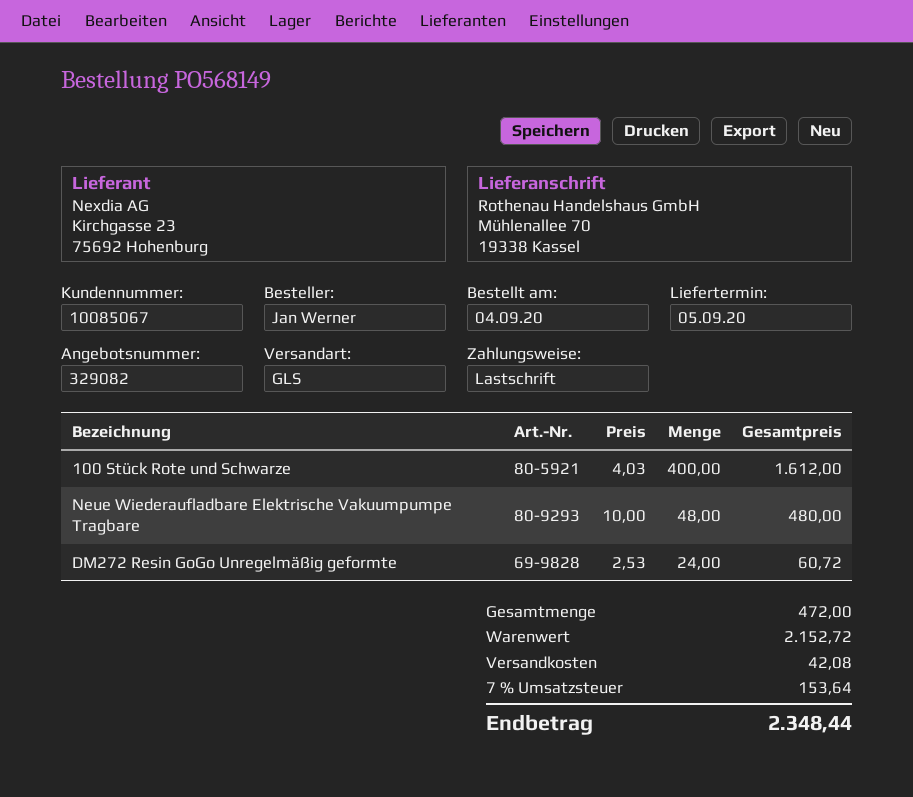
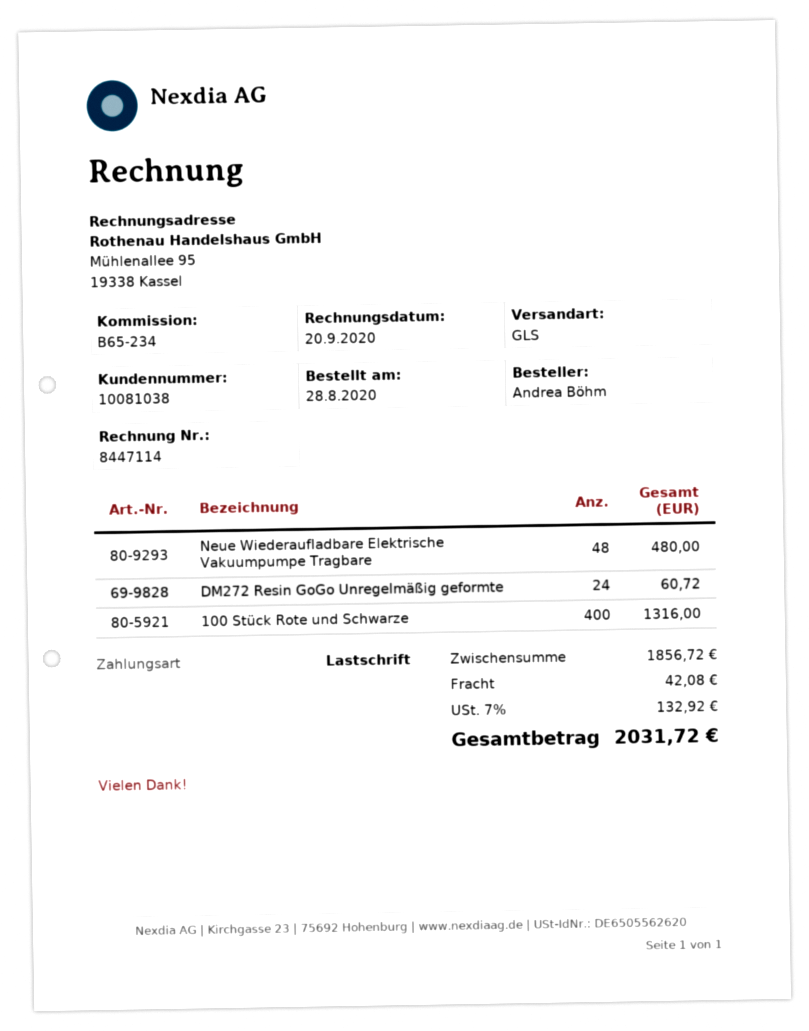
order date: 2020-09-04 -> 2020-08-28
customer number: 10085067 -> 10081038
ordered by: Jan Werner -> Andrea Böhm
100 Stück Rote und Schwarze: 400 for 1612.00 -> 400 for 1316.00
subtotal: 2152.72 -> 1856.72
tax: 7% = 153.64 -> 7% = 132.92
total: 2348.44 -> 2031.72

